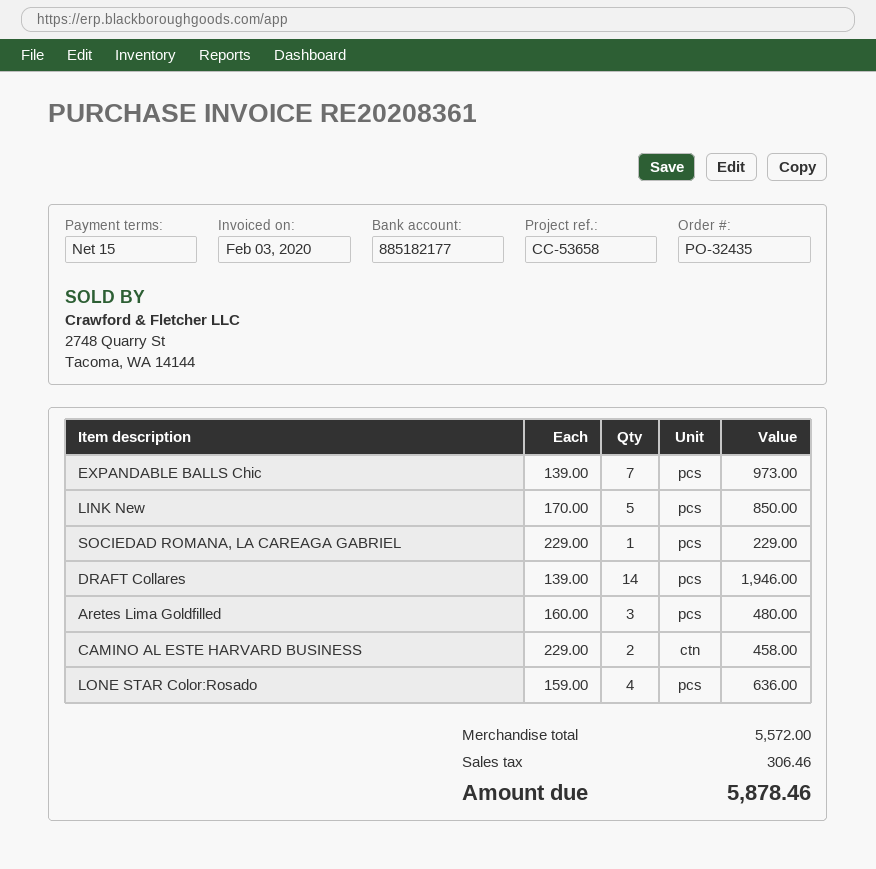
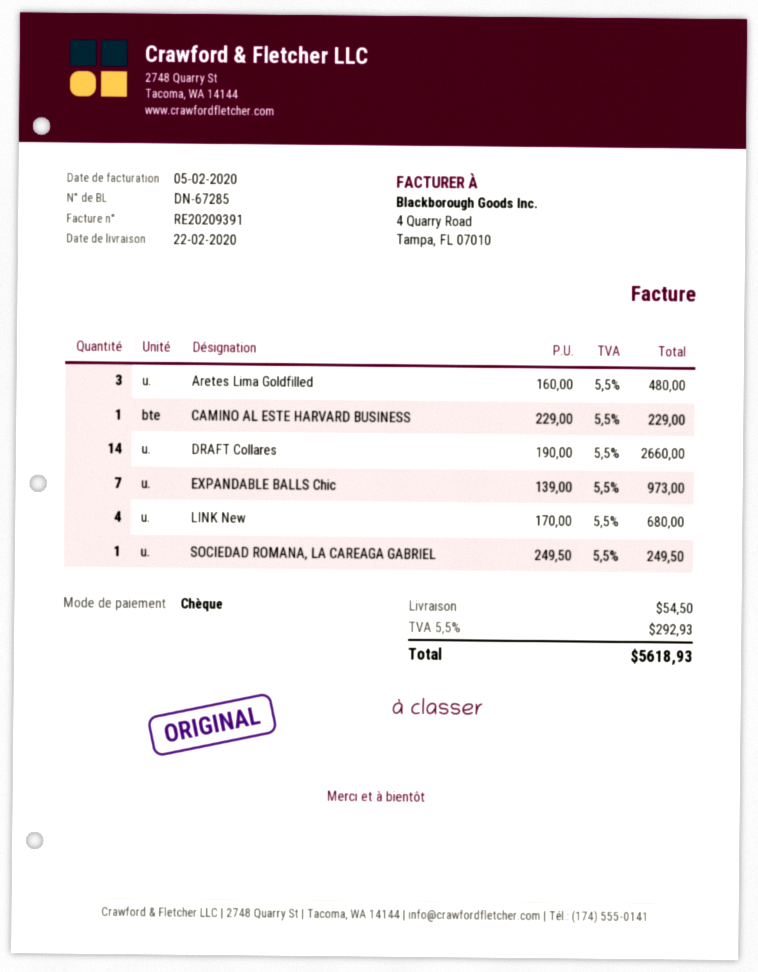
invoice number: RE20208361 -> RE20209391
invoice date: 2020-02-03 -> 2020-02-05
LINK New: 5 x 170.00 = 850.00 -> 4 x 170.00 = 680.00
SOCIEDAD ROMANA, LA CAREAGA GABRIEL: 1 x 229.00 = 229.00 -> 1 x 249.50 = 249.50
DRAFT Collares: 14 x 139.00 = 1946.00 -> 14 x 190.00 = 2660.00
CAMINO AL ESTE HARVARD BUSINESS: 2 x 229.00 = 458.00 -> 1 x 229.00 = 229.00
LONE STAR Color:Rosado: 4 x 159.00 = 636.00 -> none
shipping: none -> 54.50
tax: 306.46 -> 292.93
total: 5878.46 -> 5618.93

